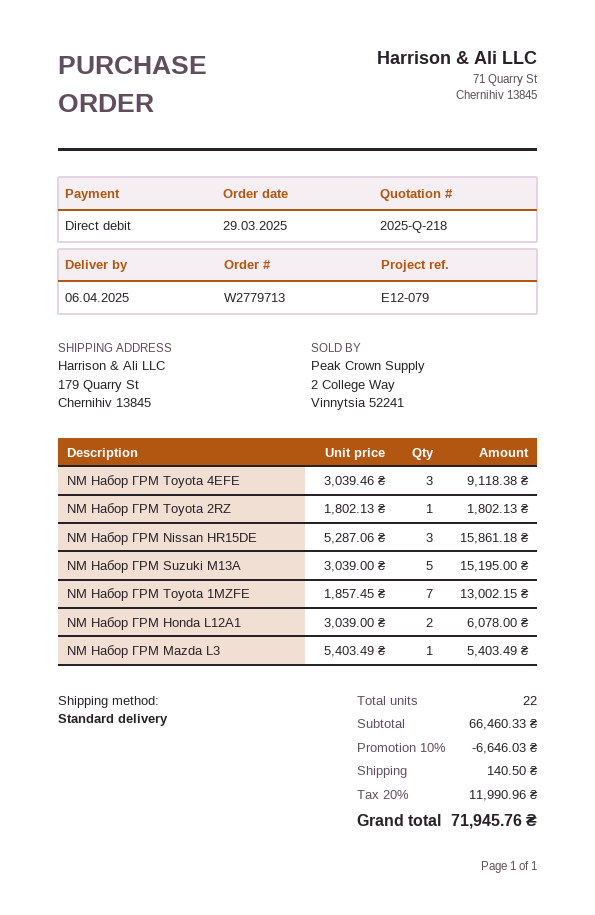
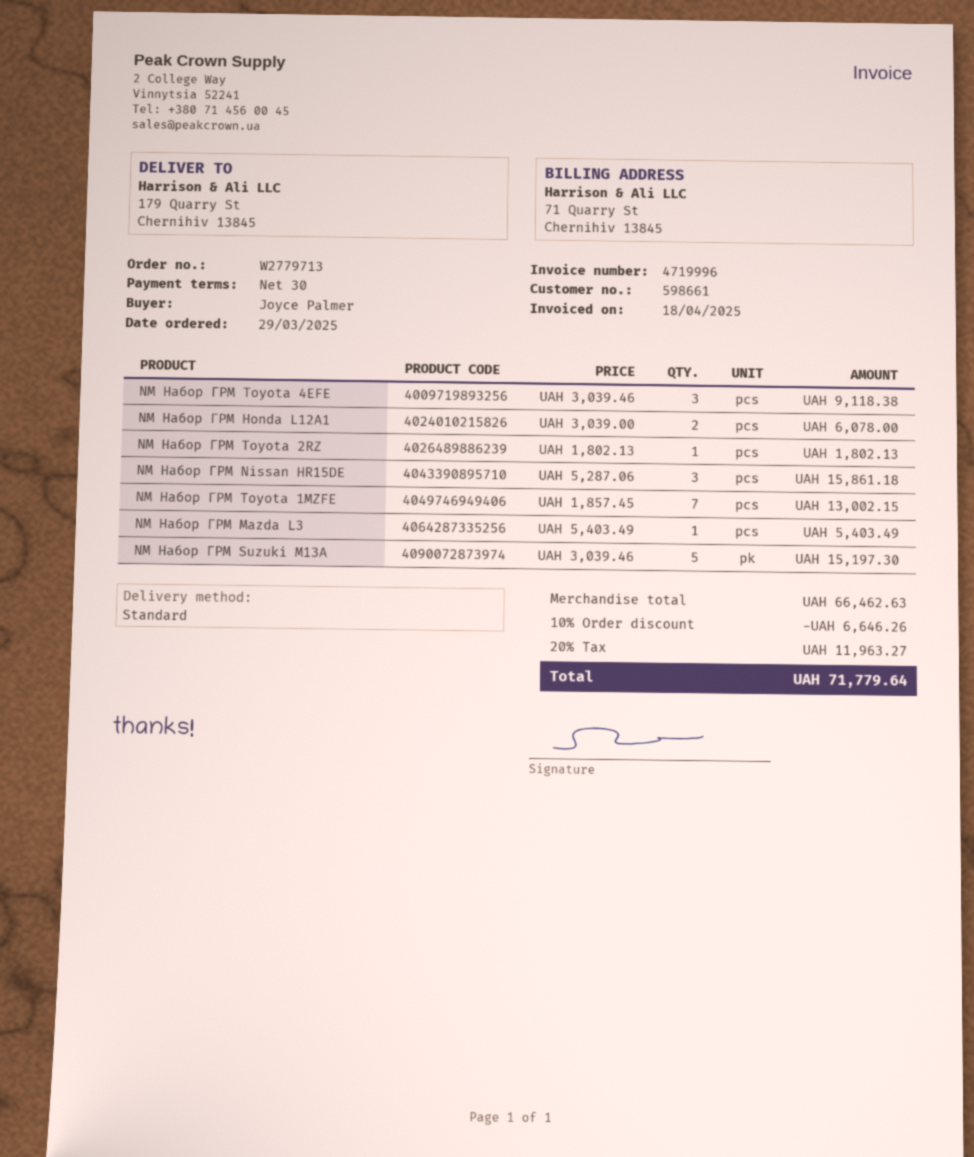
NM Набор ГРМ Suzuki M13A: 5 x 3039.00 = 15195.00 -> 5 x 3039.46 = 15197.30
subtotal: 66460.33 -> 66462.63
discount: 10% = 6646.03 -> 10% = 6646.26
shipping: 140.50 -> none
tax: 20% = 11990.96 -> 20% = 11963.27
total: 71945.76 -> 71779.64

